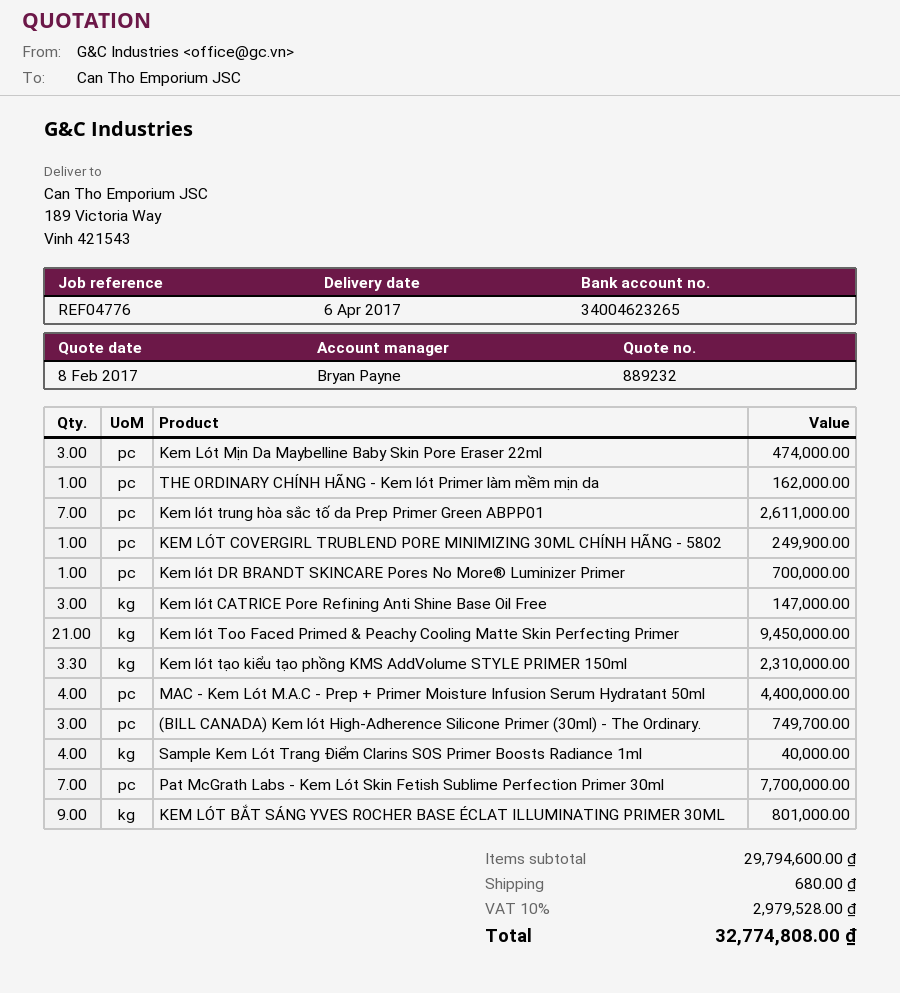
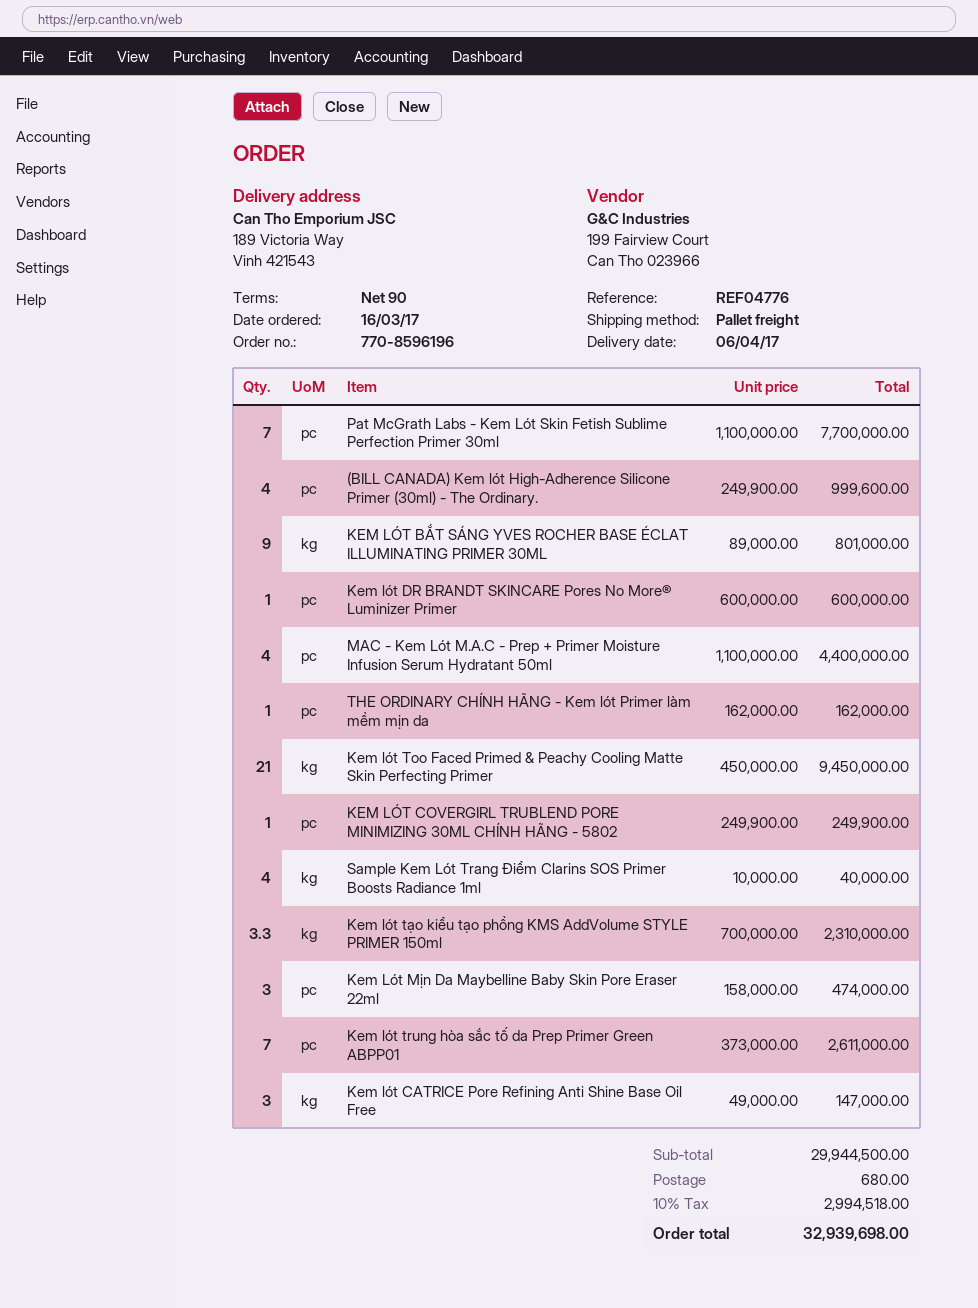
Kem lót DR BRANDT SKINCARE Pores No More® Luminizer Primer: 1 for 700000.00 -> 1 for 600000.00
(BILL CANADA) Kem lót High-Adherence Silicone Primer (30ml) - The Ordinary.: 3 for 749700.00 -> 4 for 999600.00
subtotal: 29794600.00 -> 29944500.00
tax: 10% = 2979528.00 -> 10% = 2994518.00
total: 32774808.00 -> 32939698.00

